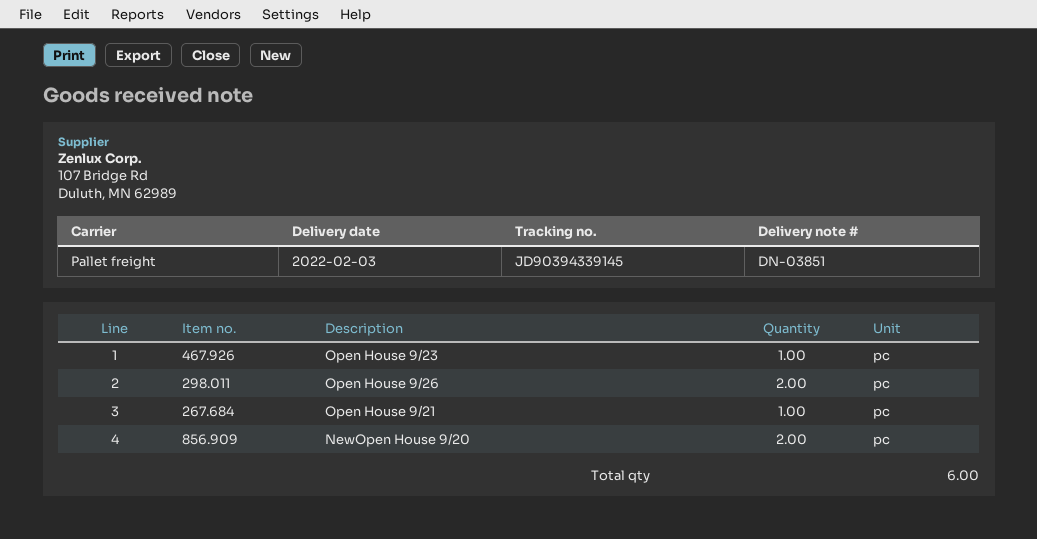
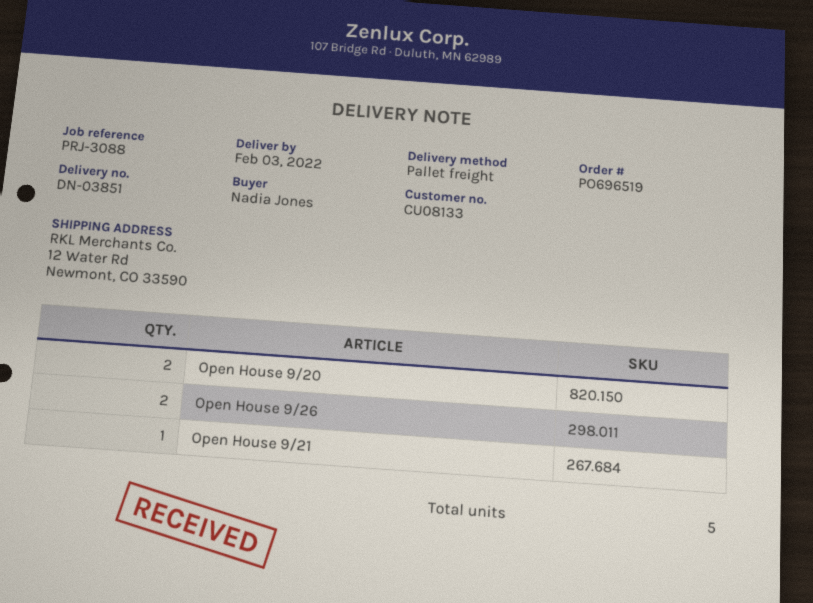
Open House 9/23: 1 -> none
NewOpen House 9/20: 2 -> none
Open House 9/20: none -> 2
total quantity: 6 -> 5

